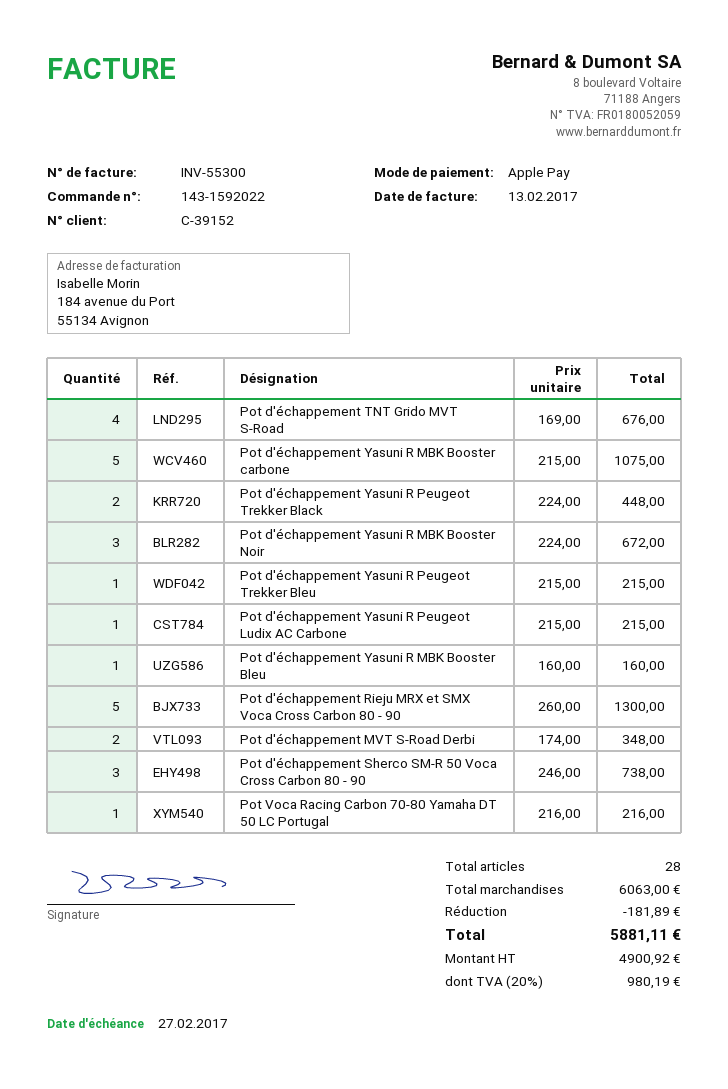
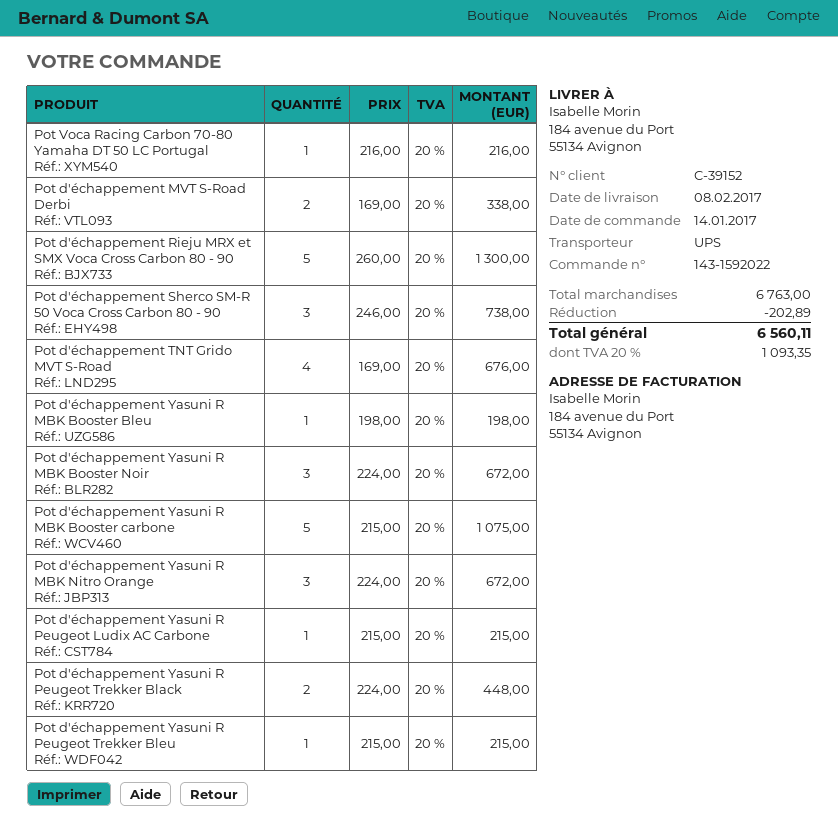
Pot d'échappement Yasuni R MBK Booster Bleu: 1 x 160.00 = 160.00 -> 1 x 198.00 = 198.00
Pot d'échappement MVT S-Road Derbi: 2 x 174.00 = 348.00 -> 2 x 169.00 = 338.00
Pot d'échappement Yasuni R MBK Nitro Orange: none -> 3 x 224.00 = 672.00
subtotal: 6063.00 -> 6763.00
discount: 181.89 -> 202.89
tax: 20% = 980.19 -> 20% = 1093.35
total: 5881.11 -> 6560.11

